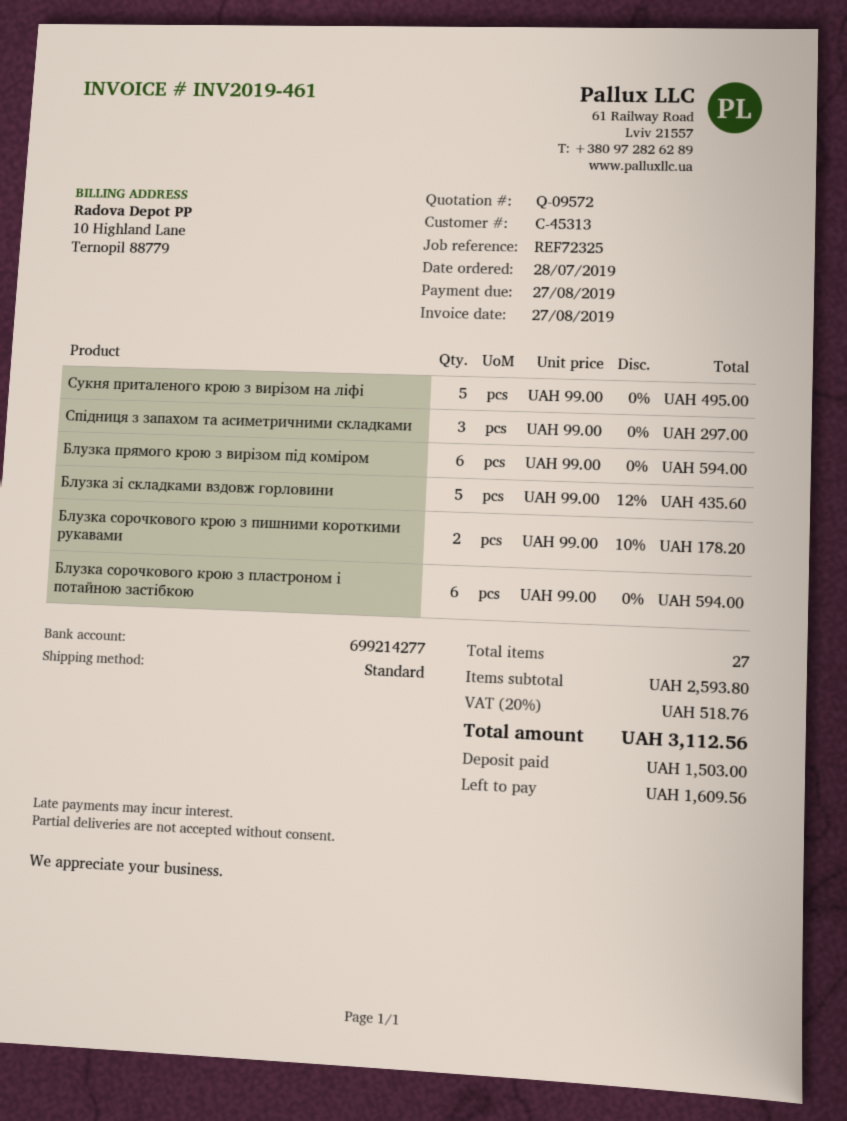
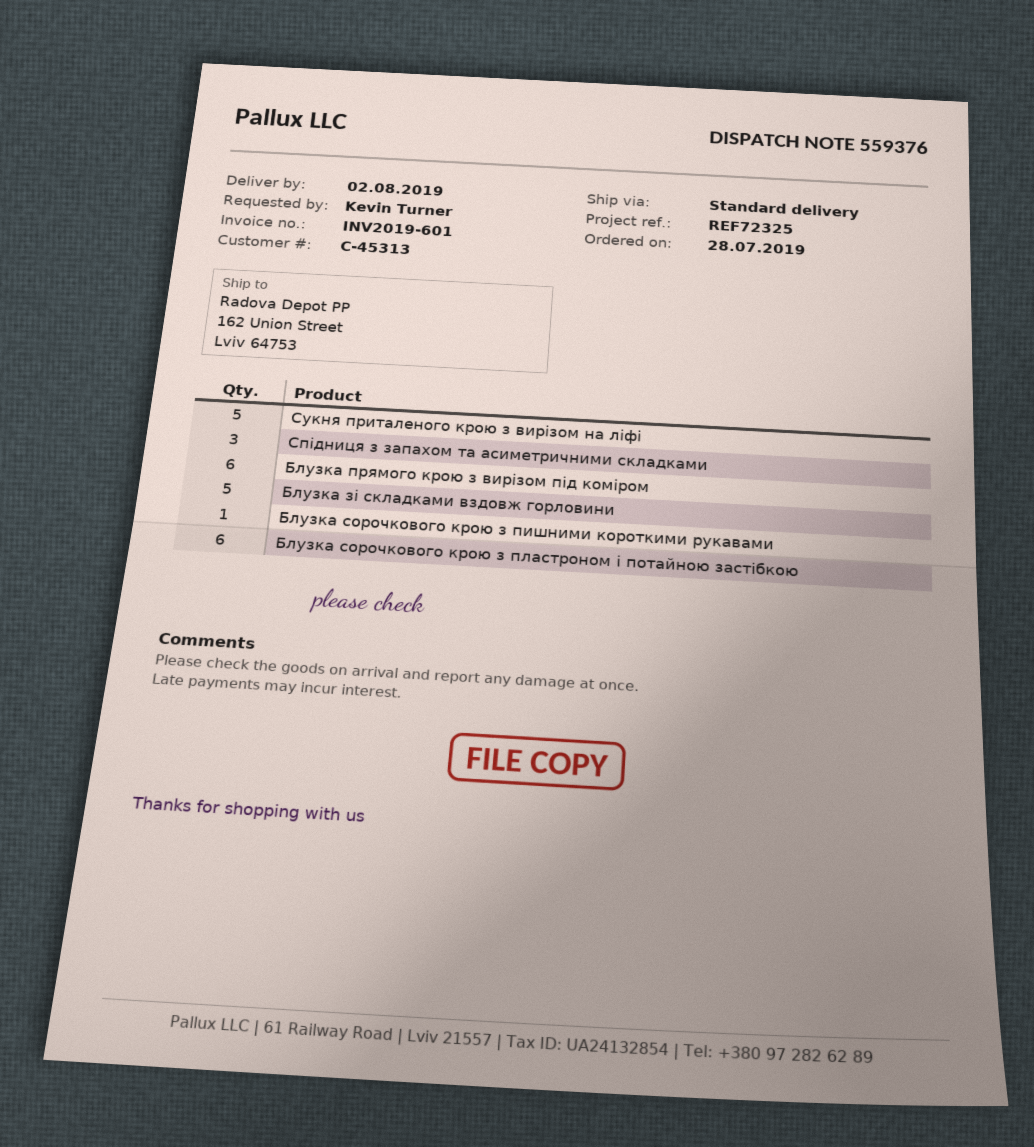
invoice number: INV2019-461 -> INV2019-601
Блузка сорочкового крою з пишними короткими рукавами: 2 -> 1

